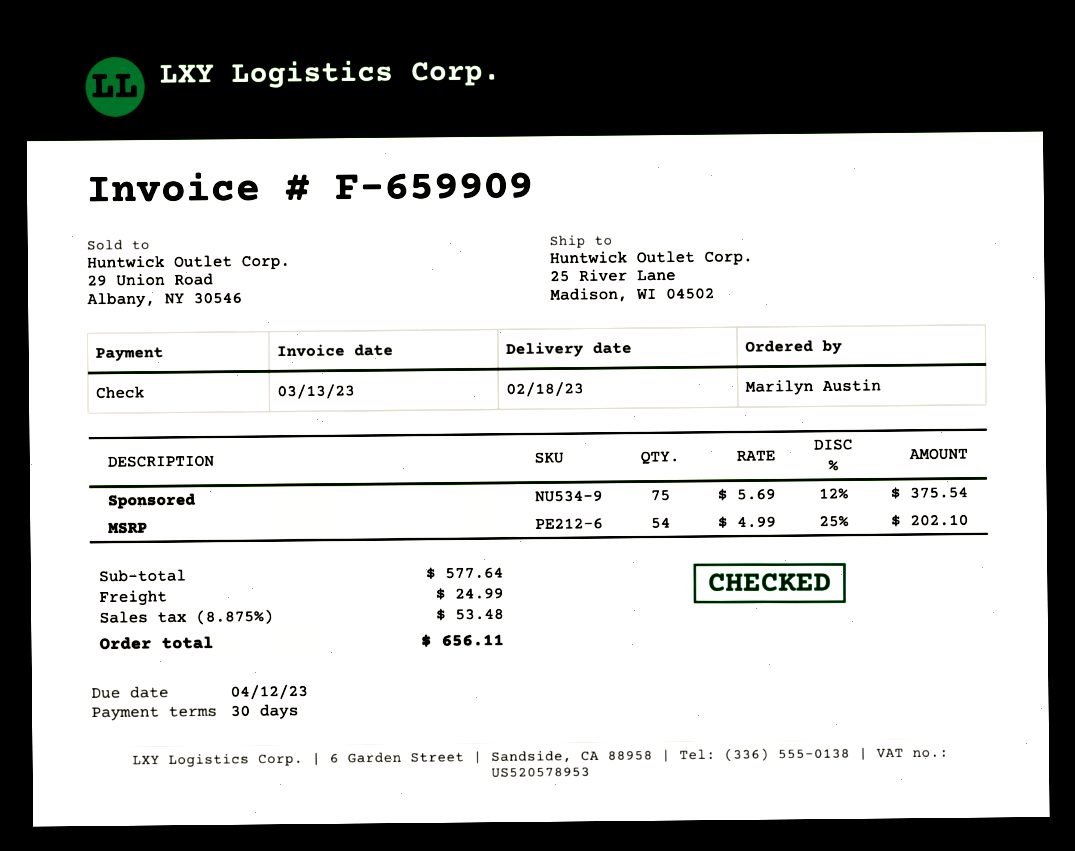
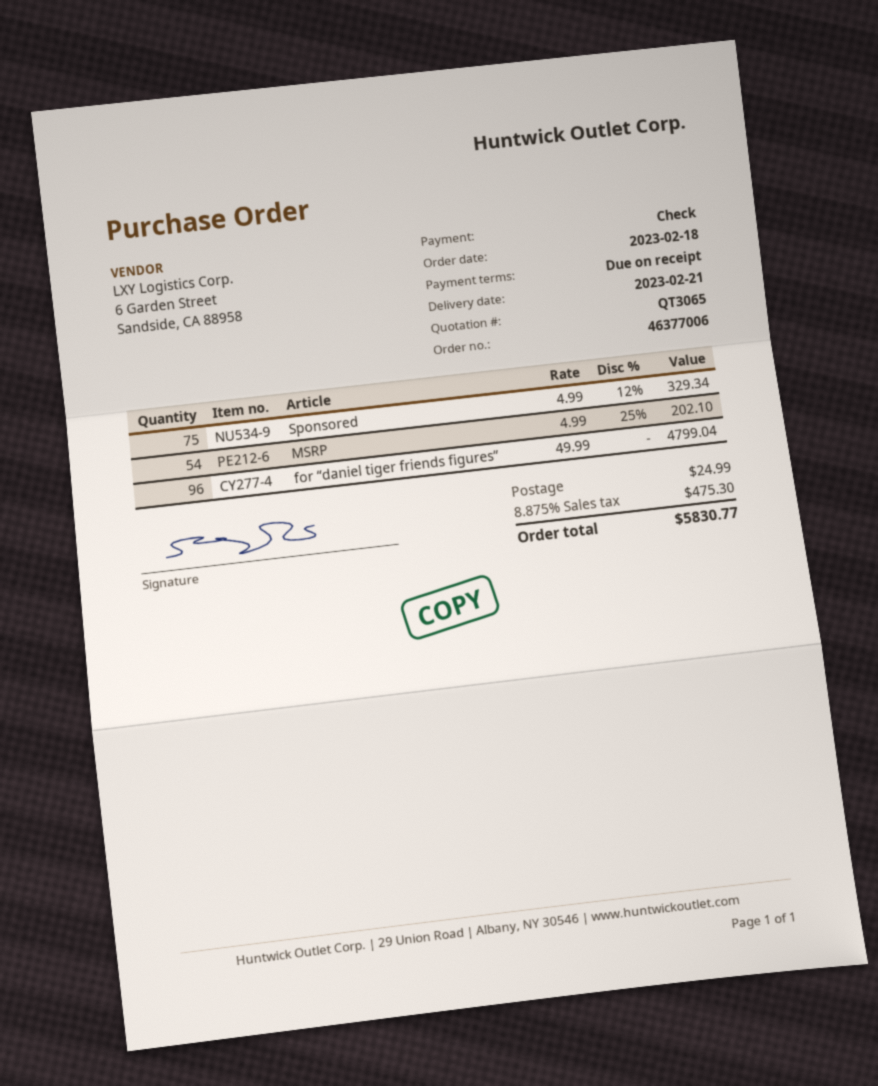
delivery date: 2023-02-18 -> 2023-02-21
payment terms: 30 days -> on receipt
Sponsored: 75 x 5.69 - 12% = 375.54 -> 75 x 4.99 - 12% = 329.34
for “daniel tiger friends figures”: none -> 96 x 49.99 = 4799.04
tax: 8.875% = 53.48 -> 8.875% = 475.30
total: 656.11 -> 5830.77

